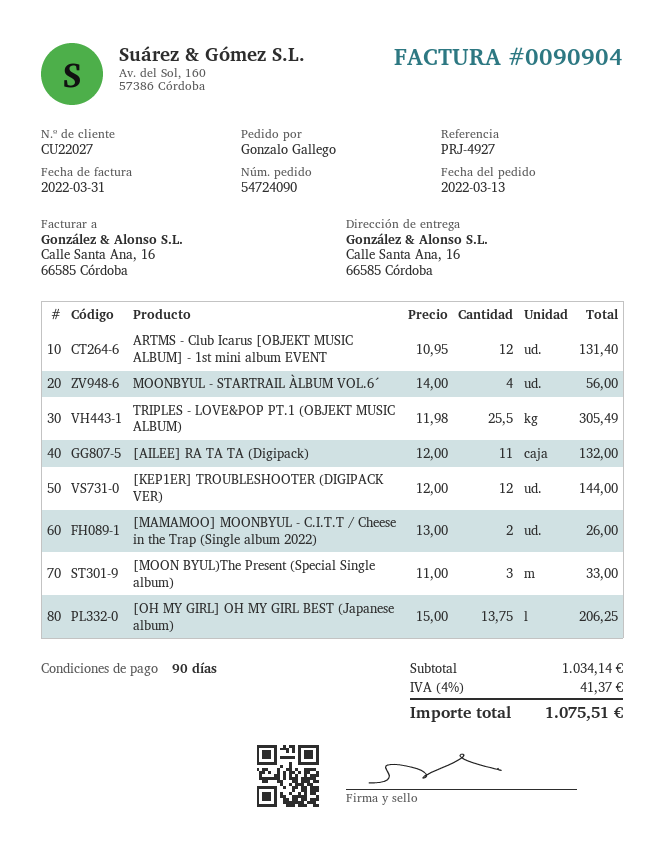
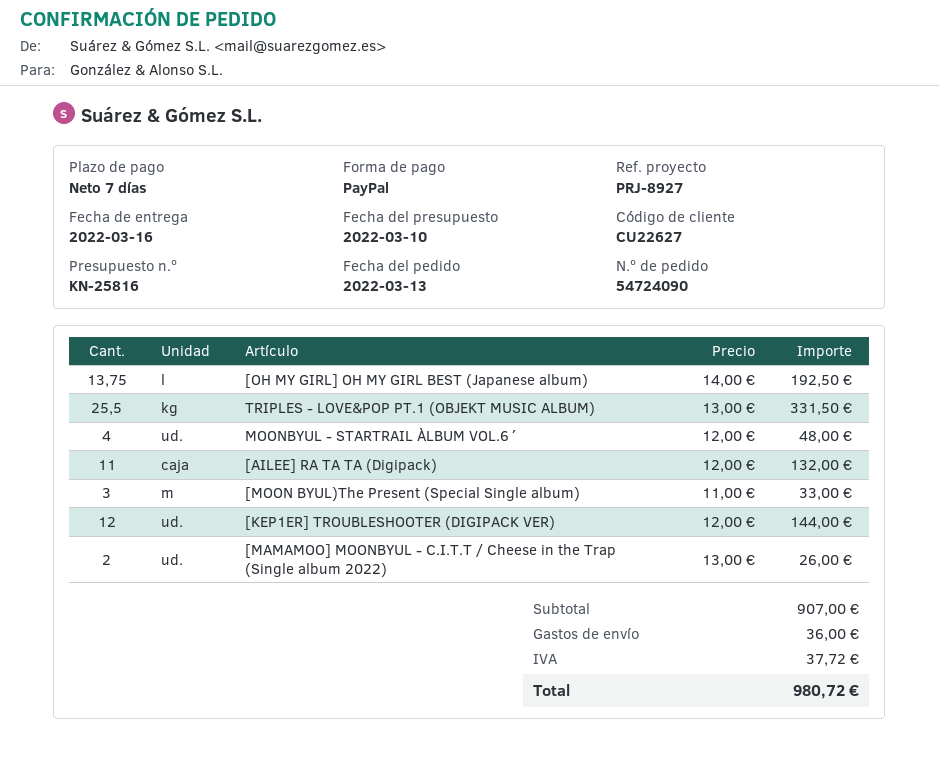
payment terms: 90 days -> 7 days
customer number: CU22027 -> CU22627
reference: PRJ-4927 -> PRJ-8927
ARTMS - Club Icarus [OBJEKT MUSIC ALBUM] - 1st mini album EVENT: 12 x 10.95 = 131.40 -> none
MOONBYUL - STARTRAIL ÀLBUM VOL.6´: 4 x 14.00 = 56.00 -> 4 x 12.00 = 48.00
TRIPLES - LOVE&POP PT.1 (OBJEKT MUSIC ALBUM): 25.5 x 11.98 = 305.49 -> 25.5 x 13.00 = 331.50
[OH MY GIRL] OH MY GIRL BEST (Japanese album): 13.75 x 15.00 = 206.25 -> 13.75 x 14.00 = 192.50
subtotal: 1034.14 -> 907.00
shipping: none -> 36.00
tax: 41.37 -> 37.72
total: 1075.51 -> 980.72

